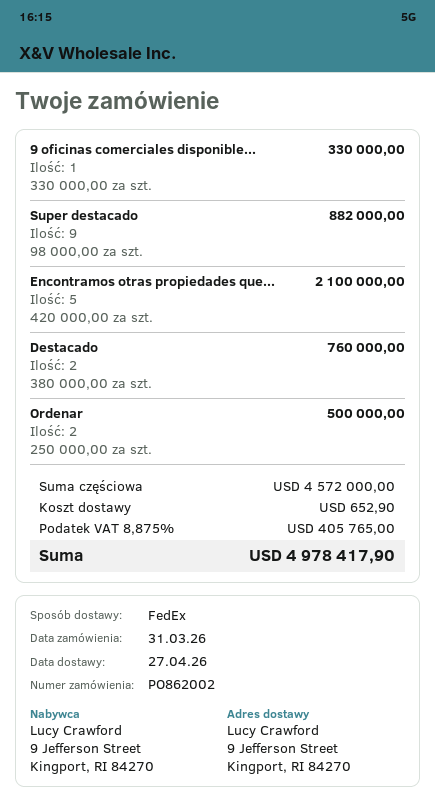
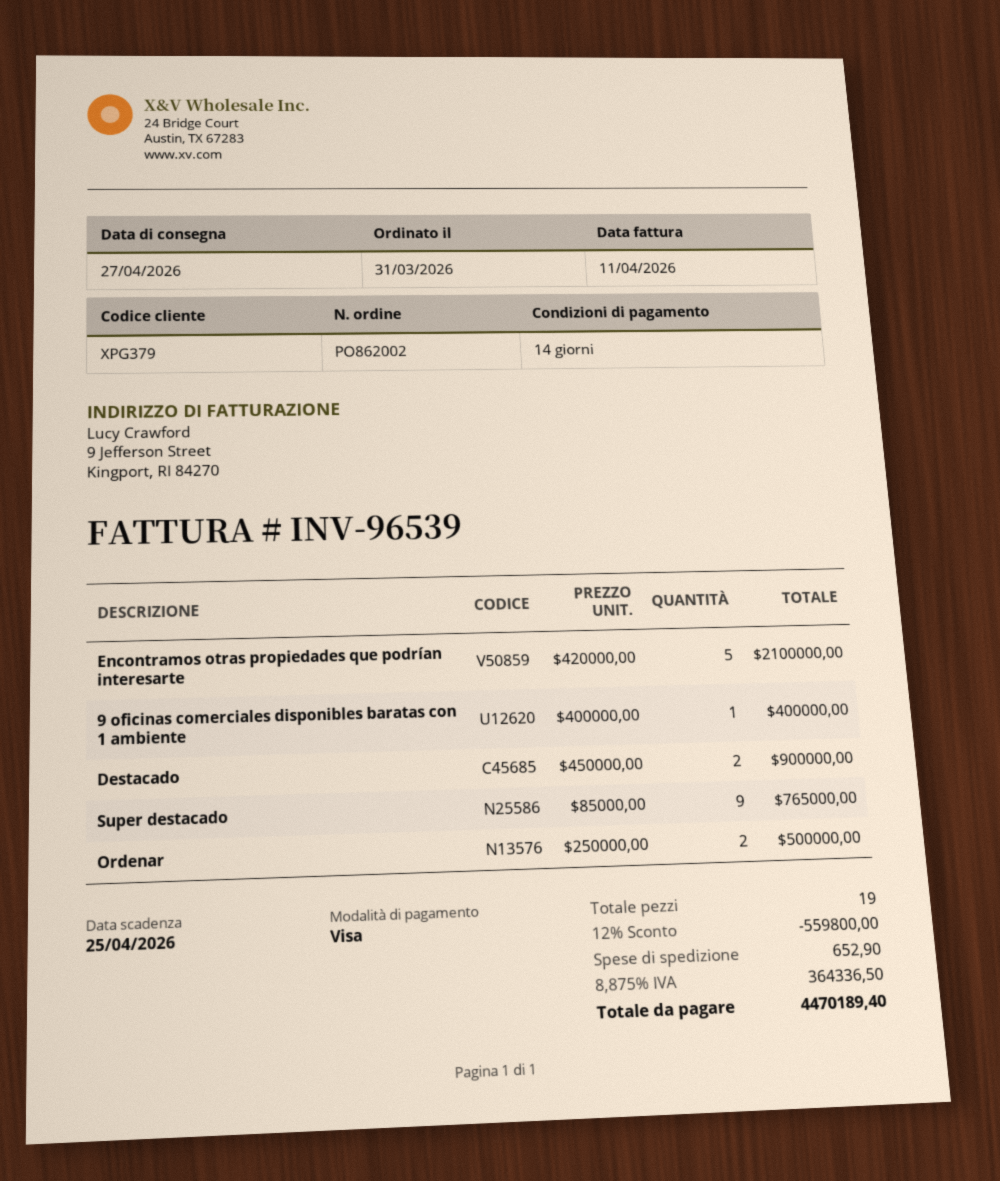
9 oficinas comerciales disponible...: 1 x 330000.00 = 330000.00 -> 1 x 400000.00 = 400000.00
Super destacado: 9 x 98000.00 = 882000.00 -> 9 x 85000.00 = 765000.00
Destacado: 2 x 380000.00 = 760000.00 -> 2 x 450000.00 = 900000.00
discount: none -> 12% = 559800.00
tax: 8.875% = 405765.00 -> 8.875% = 364336.50
total: 4978417.90 -> 4470189.40

